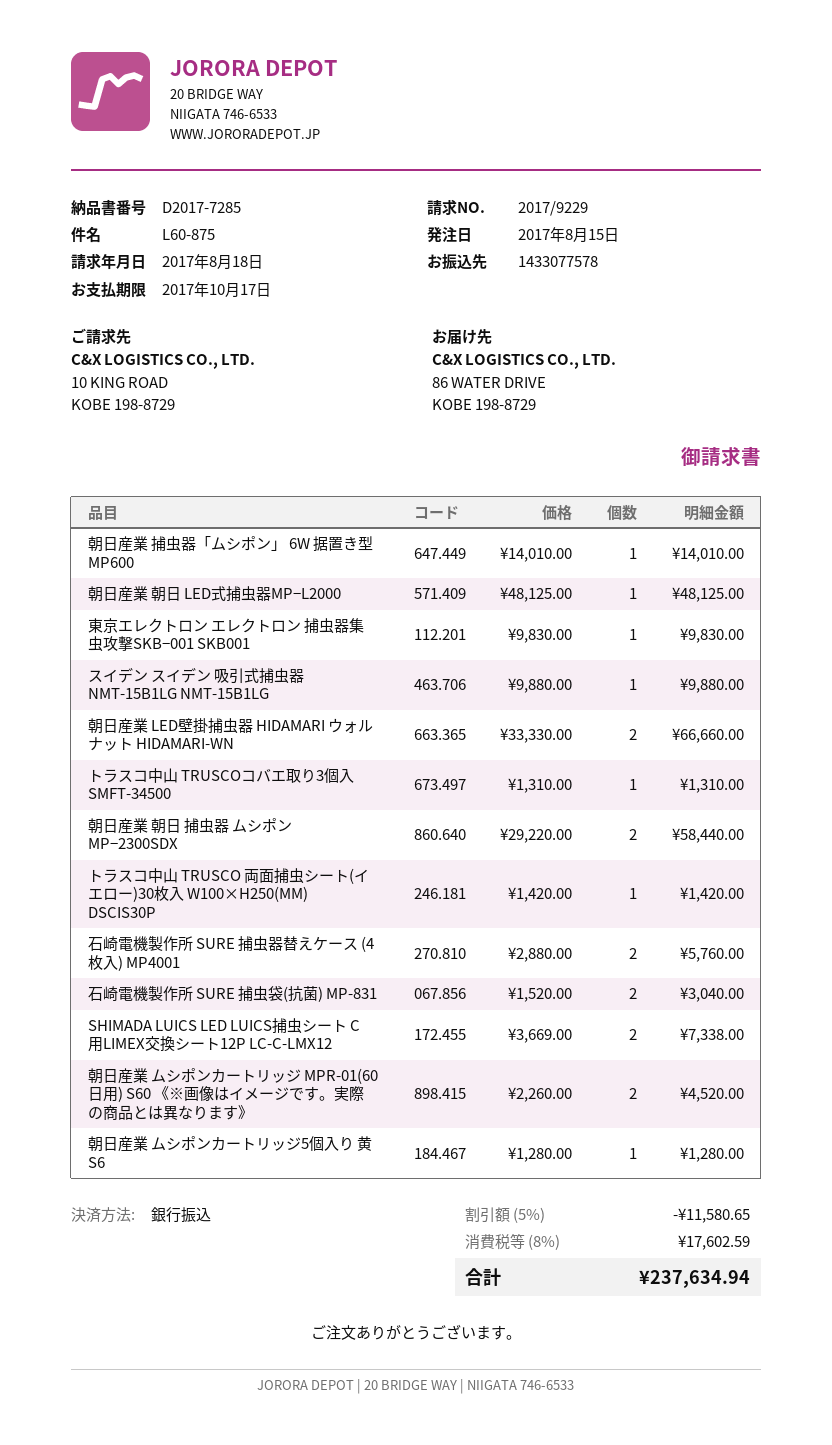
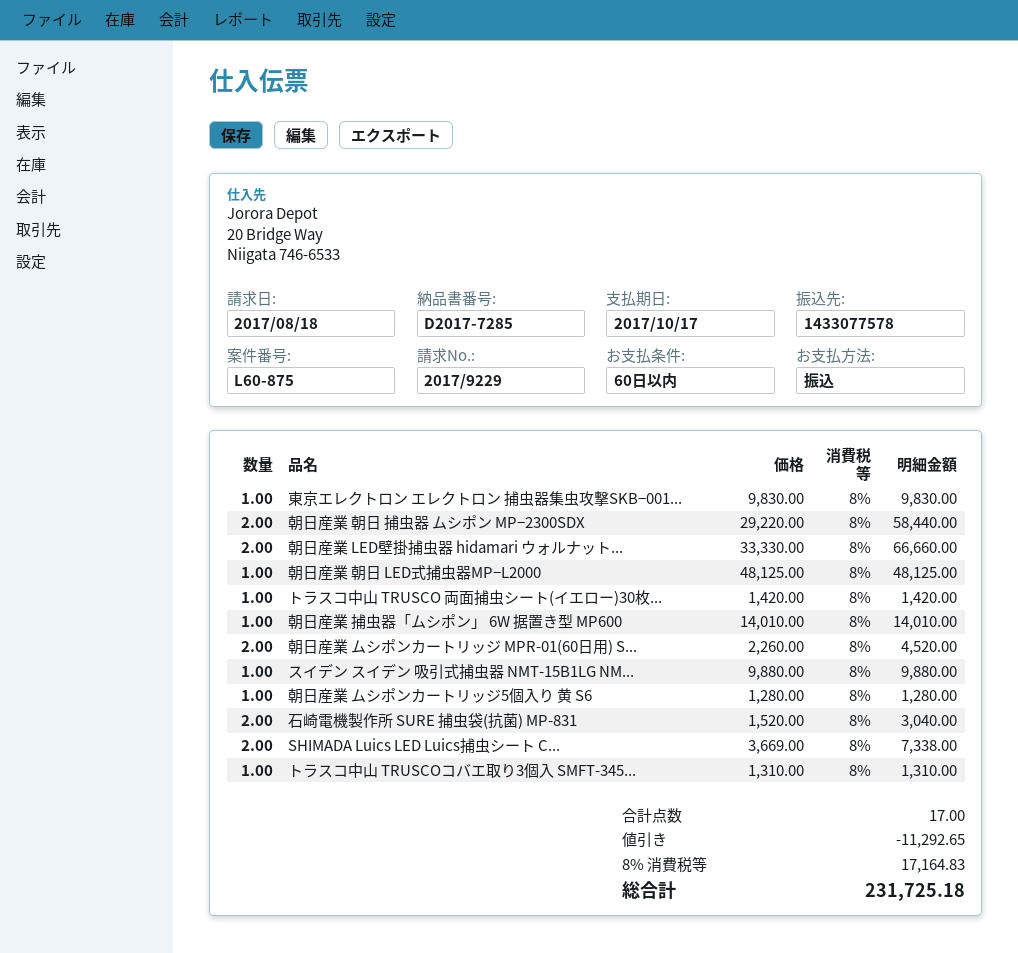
石崎電機製作所 SURE 捕虫器替えケース (4枚入) MP4001: 2 x 2880.00 = 5760.00 -> none
discount: 11580.65 -> 11292.65
tax: 8% = 17602.59 -> 8% = 17164.83
total: 237634.94 -> 231725.18

